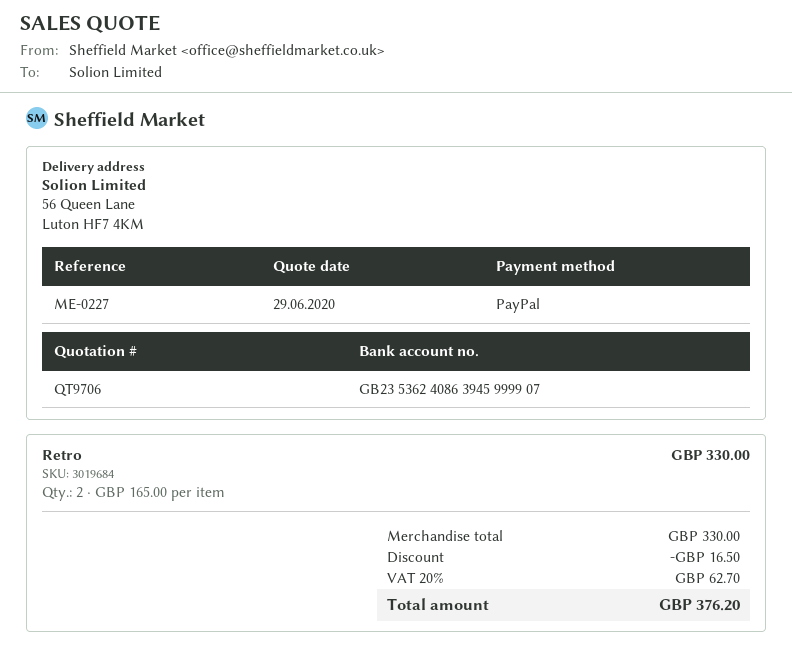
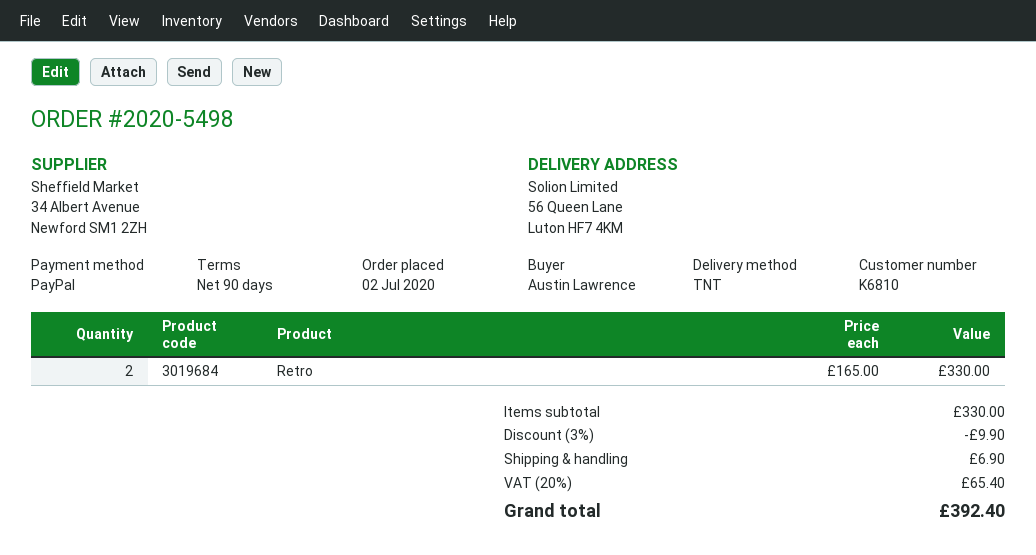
discount: 16.50 -> 9.90
shipping: none -> 6.90
tax: 20% = 62.70 -> 20% = 65.40
total: 376.20 -> 392.40

